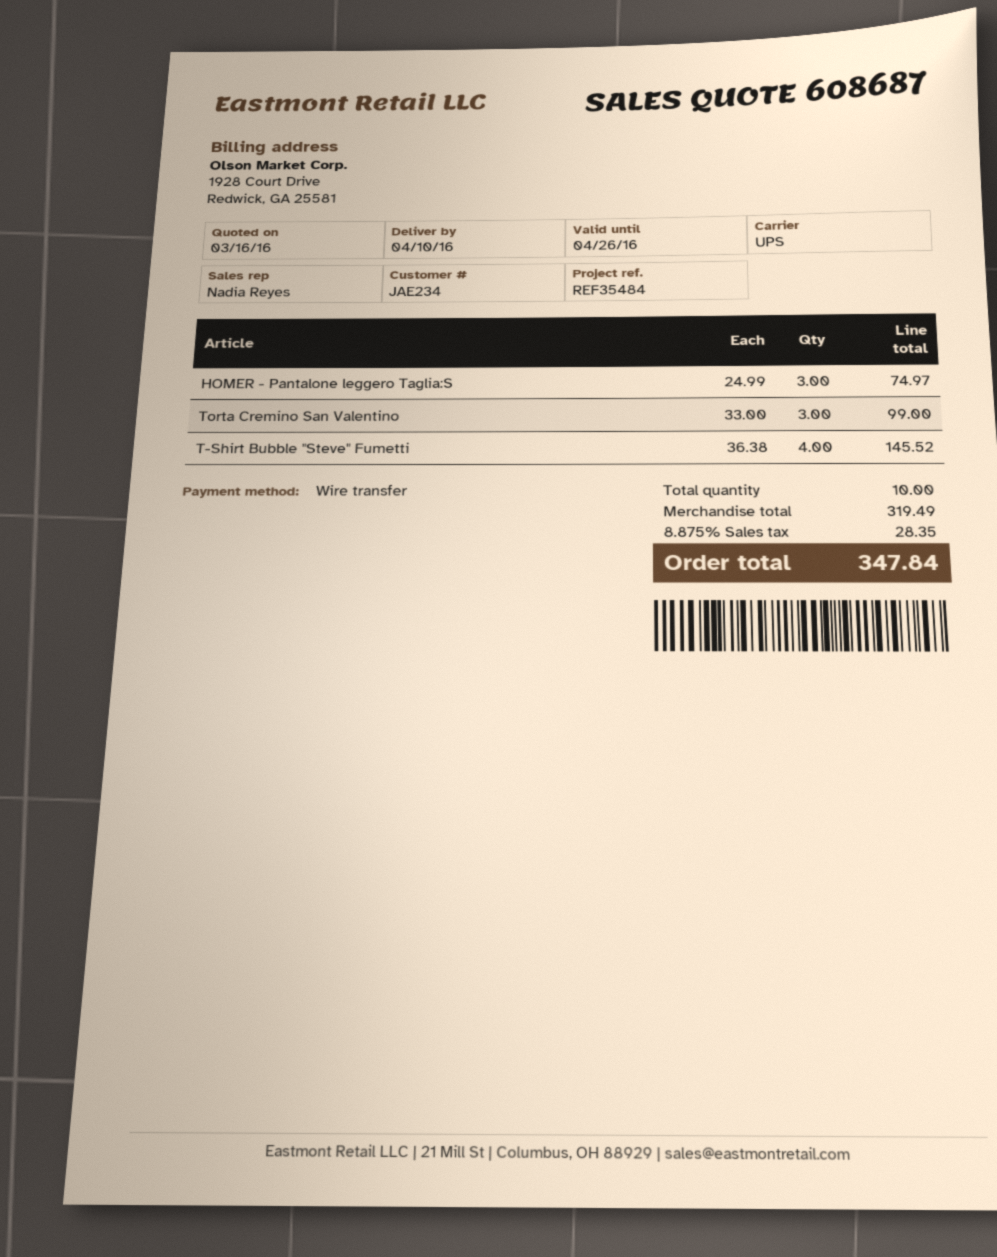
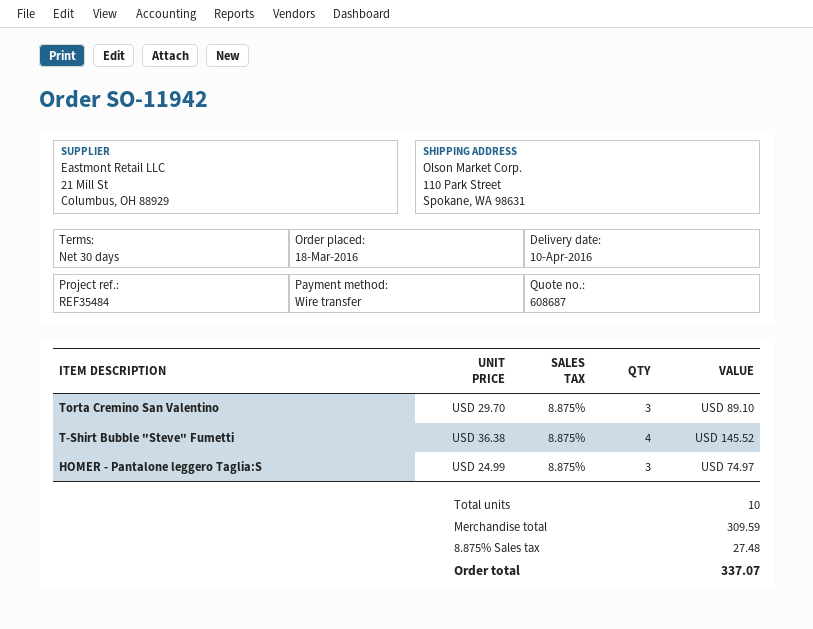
Torta Cremino San Valentino: 3 x 33.00 = 99.00 -> 3 x 29.70 = 89.10
subtotal: 319.49 -> 309.59
tax: 8.875% = 28.35 -> 8.875% = 27.48
total: 347.84 -> 337.07

